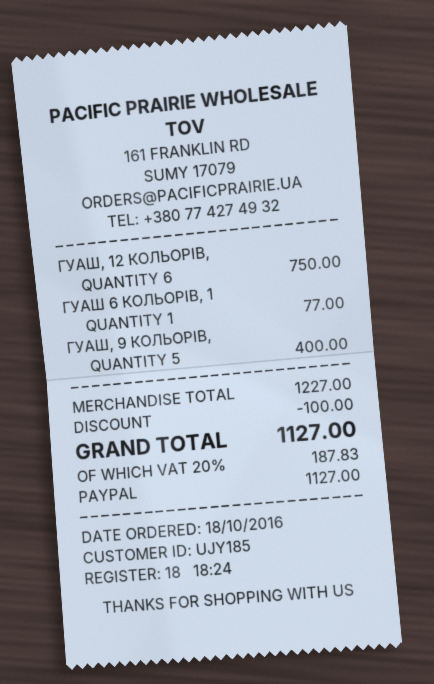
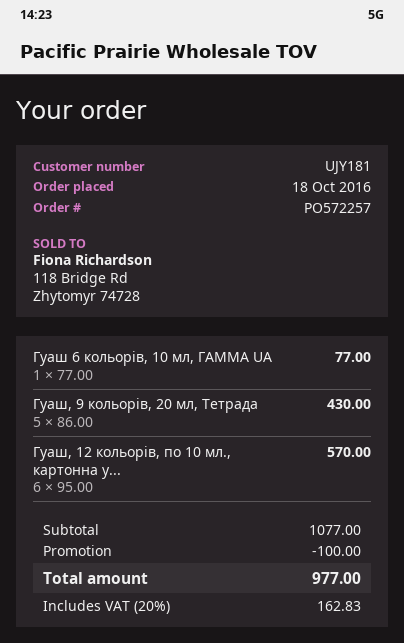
customer number: UJY185 -> UJY181
ГУАШ, 12 КОЛЬОРІВ,: 6 for 750.00 -> 6 for 570.00
ГУАШ, 9 КОЛЬОРІВ,: 5 for 400.00 -> 5 for 430.00
subtotal: 1227.00 -> 1077.00
tax: 20% = 187.83 -> 20% = 162.83
total: 1127.00 -> 977.00

